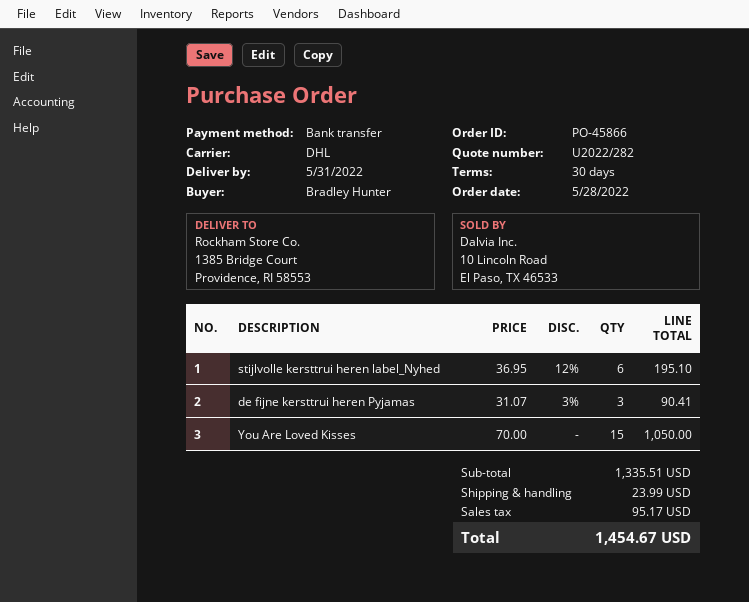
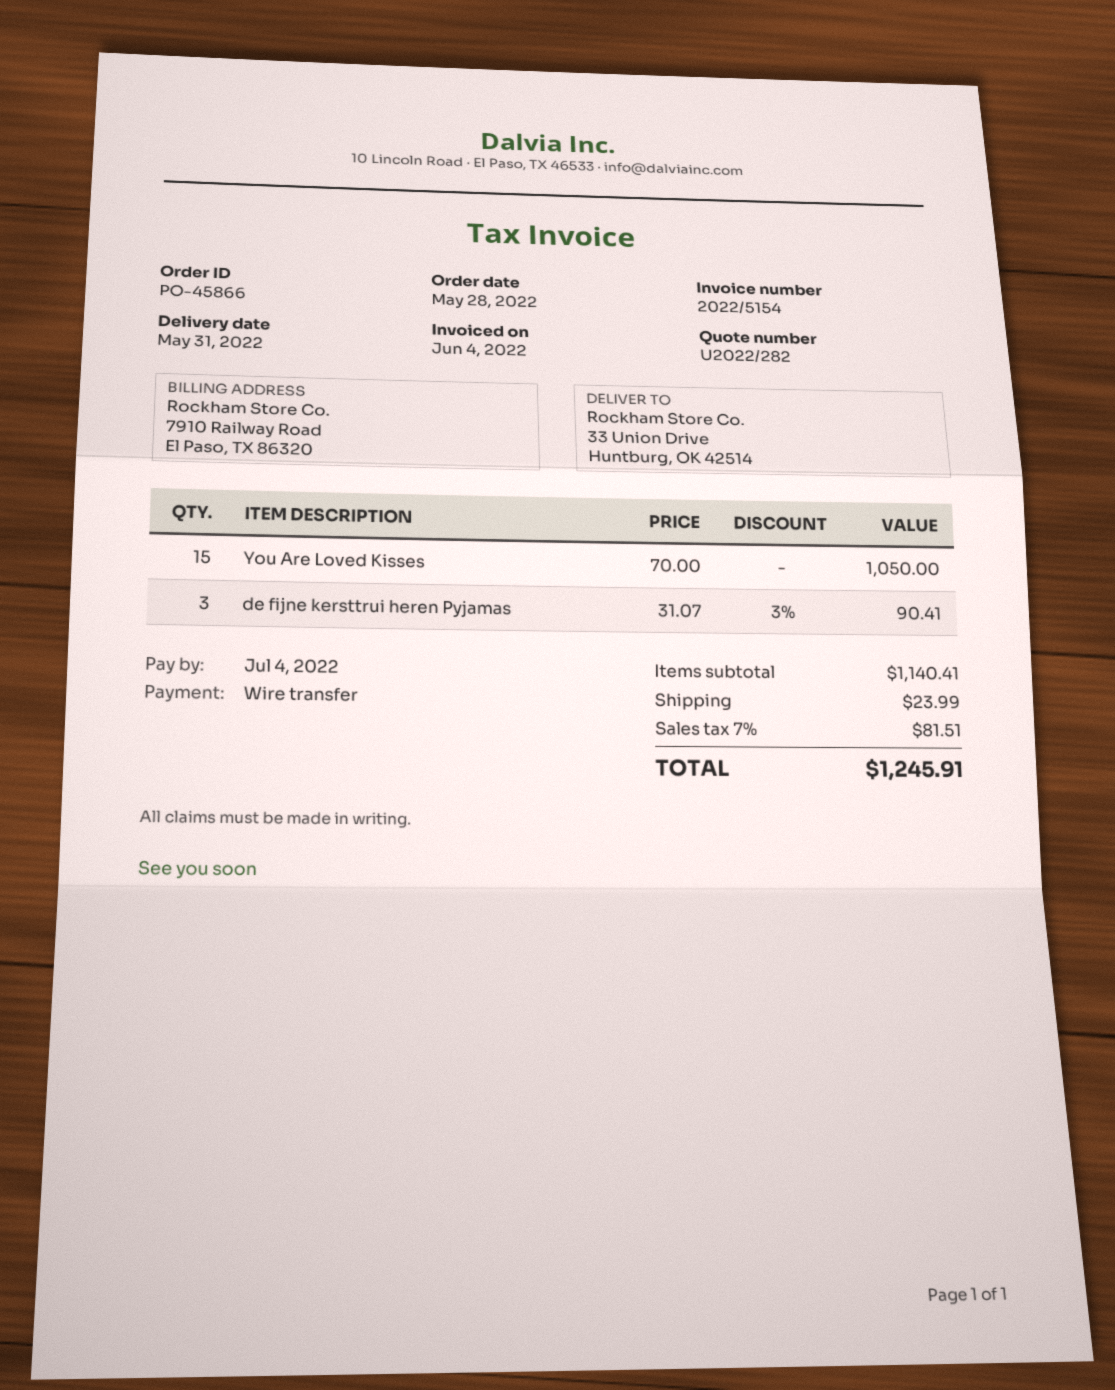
ship to: 1385 Bridge Court, Providence, RI 58553 -> 33 Union Drive, Huntburg, OK 42514
stijlvolle kersttrui heren label_Nyhed: 6 x 36.95 - 12% = 195.10 -> none
subtotal: 1335.51 -> 1140.41
tax: 95.17 -> 81.51
total: 1454.67 -> 1245.91

